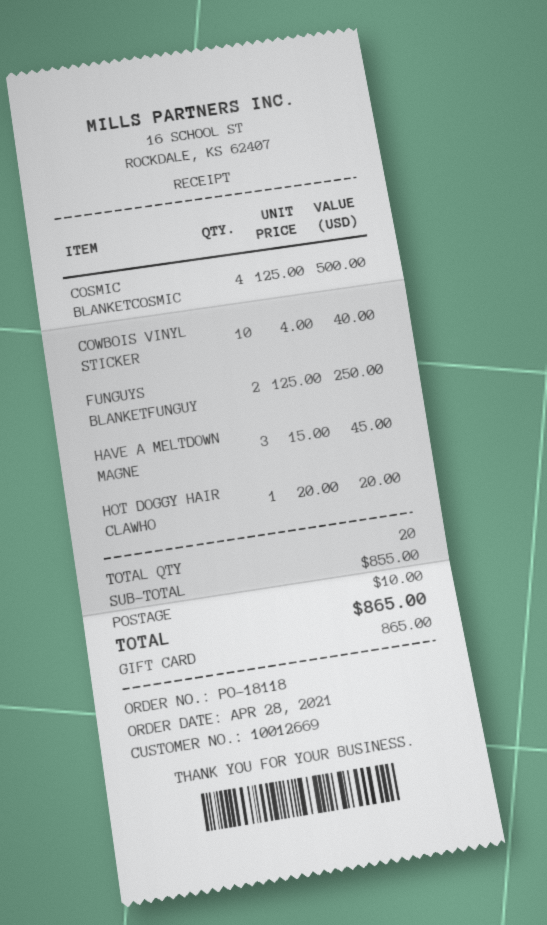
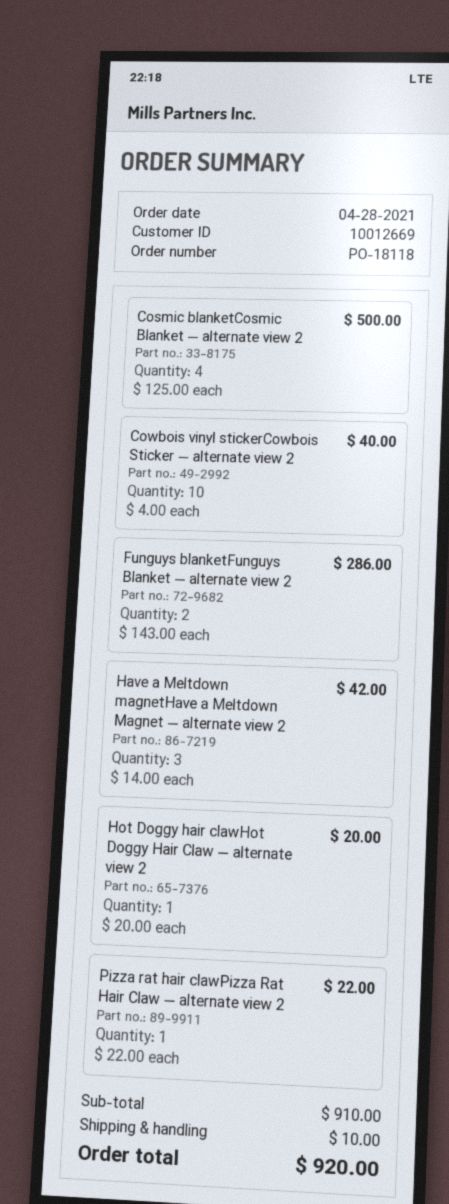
FUNGUYS BLANKETFUNGUY: 2 x 125.00 = 250.00 -> 2 x 143.00 = 286.00
HAVE A MELTDOWN MAGNE: 3 x 15.00 = 45.00 -> 3 x 14.00 = 42.00
Pizza rat hair clawPizza Rat Hair Claw — alternate view 2: none -> 1 x 22.00 = 22.00
subtotal: 855.00 -> 910.00
total: 865.00 -> 920.00

